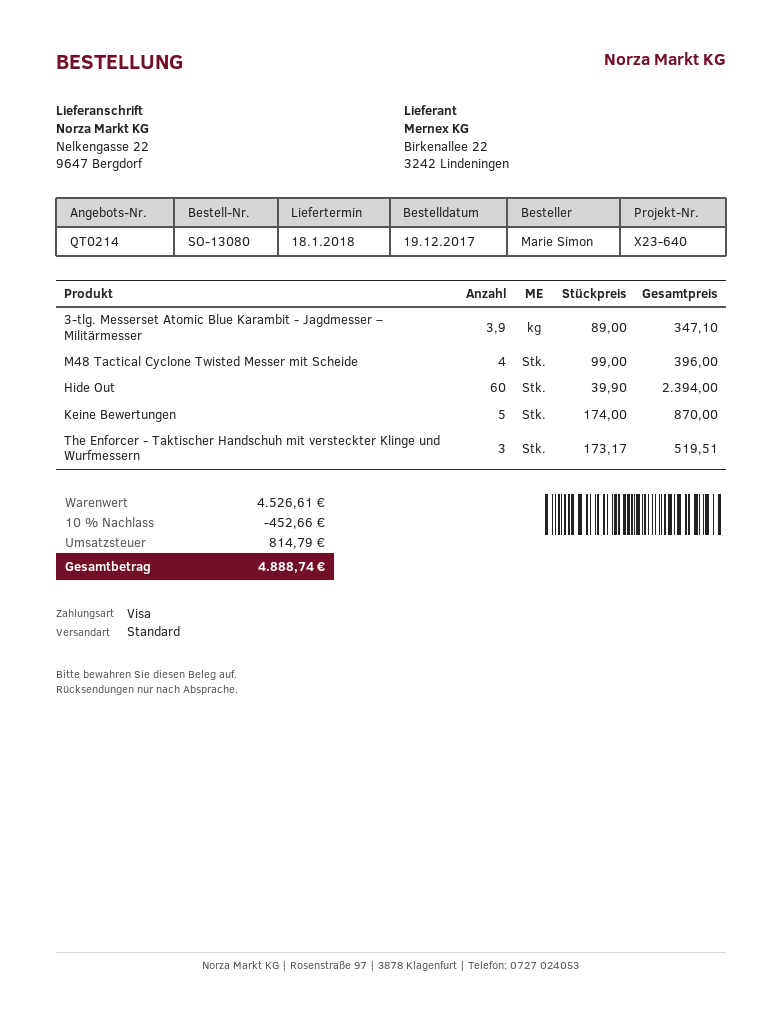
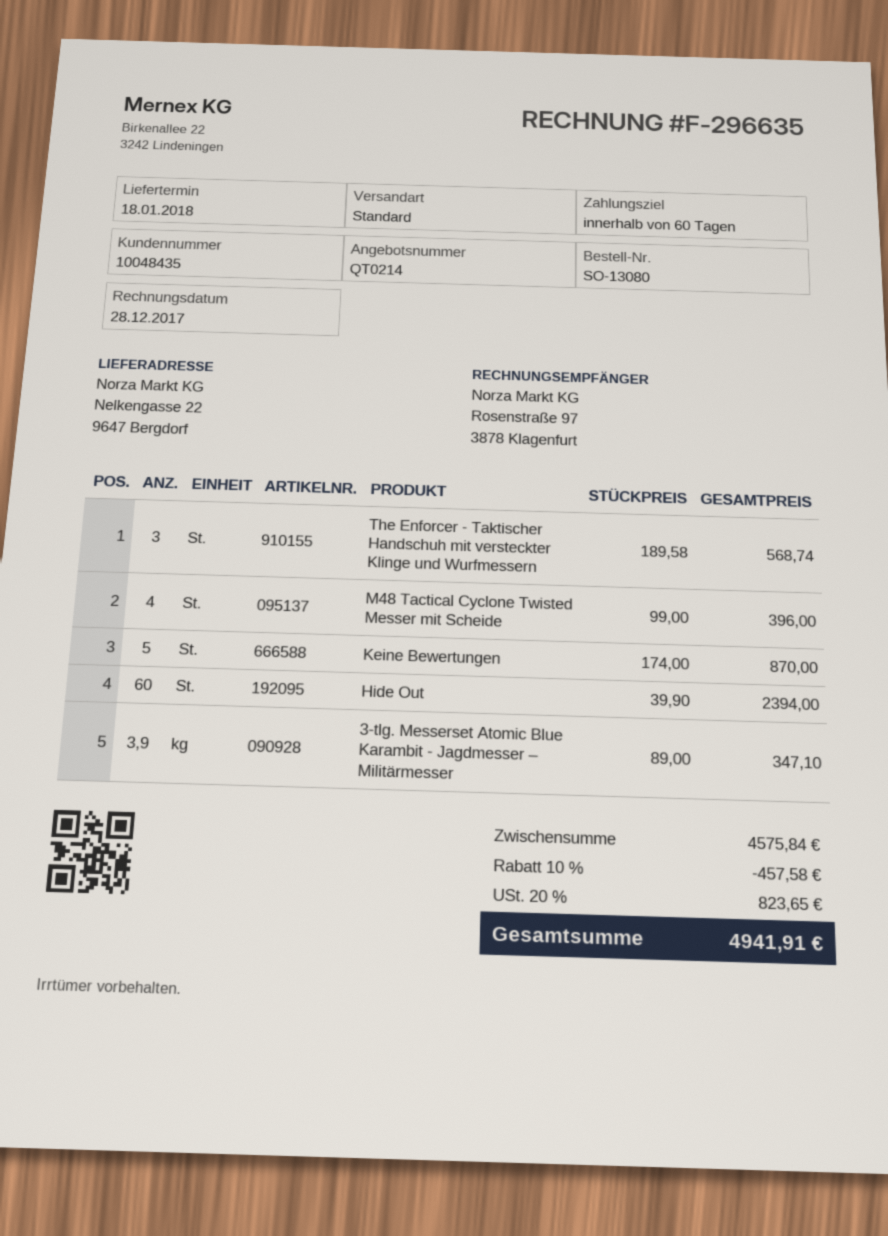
The Enforcer - Taktischer Handschuh mit versteckter Klinge und Wurfmessern: 3 x 173.17 = 519.51 -> 3 x 189.58 = 568.74
subtotal: 4526.61 -> 4575.84
discount: 10% = 452.66 -> 10% = 457.58
tax: 814.79 -> 823.65
total: 4888.74 -> 4941.91

